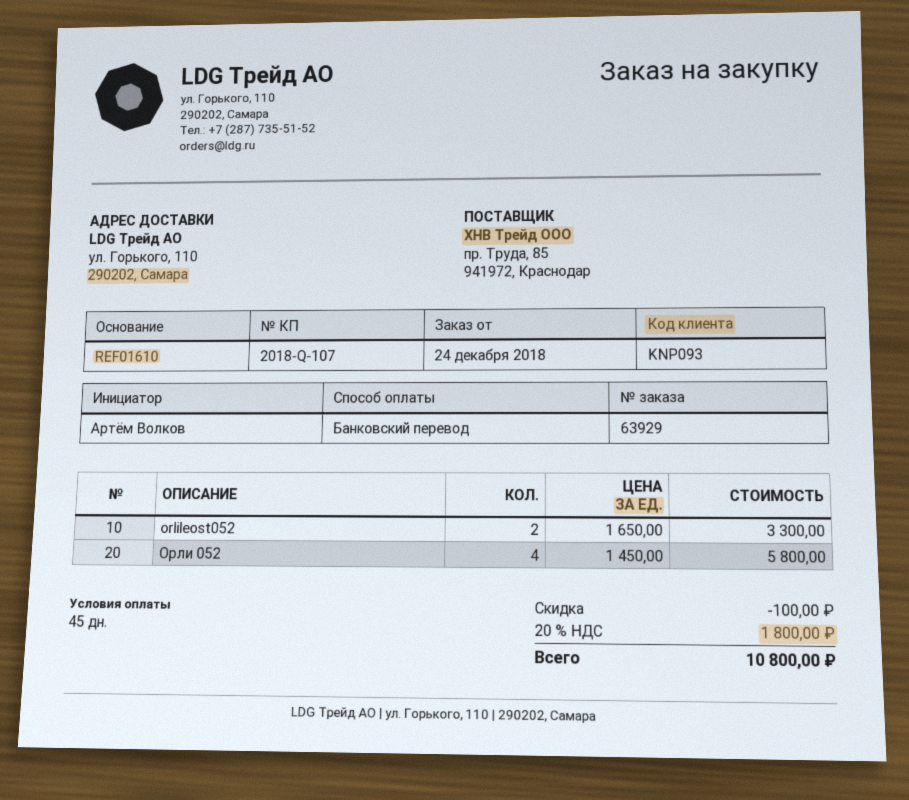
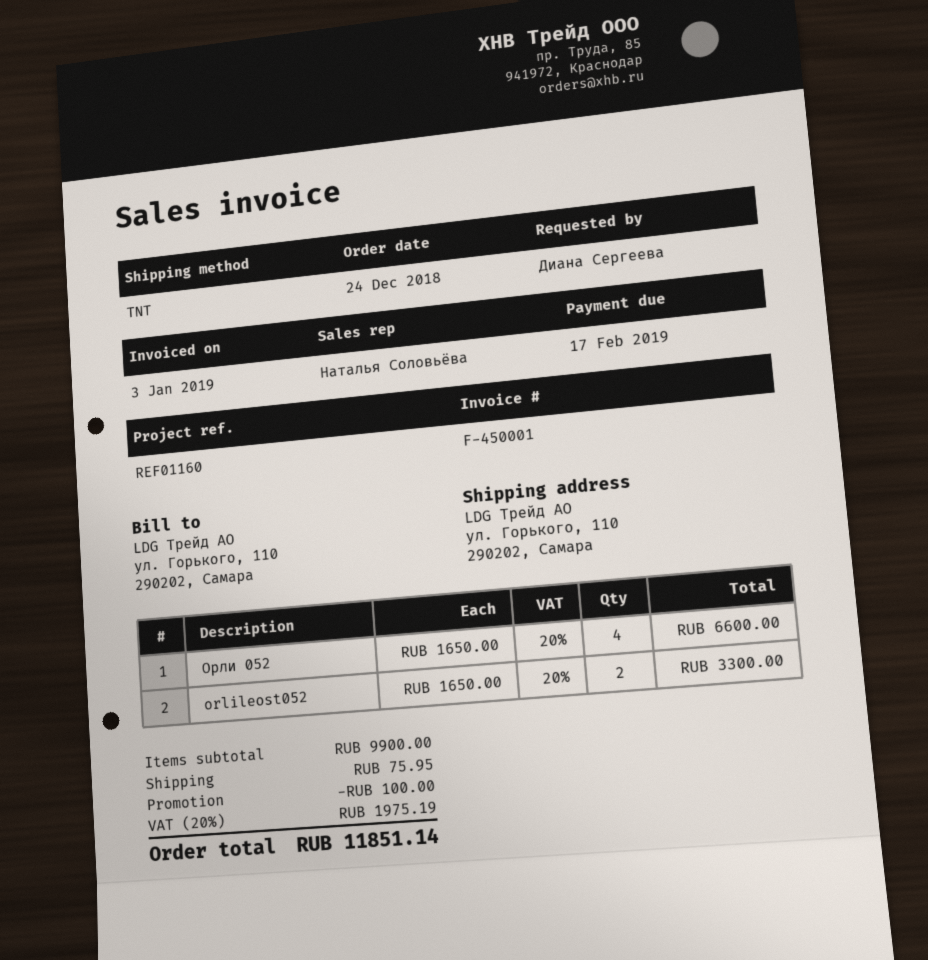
reference: REF01610 -> REF01160
ordered by: Артём Волков -> Диана Сергеева
Орли 052: 4 x 1450.00 = 5800.00 -> 4 x 1650.00 = 6600.00
shipping: none -> 75.95
tax: 20% = 1800.00 -> 20% = 1975.19
total: 10800.00 -> 11851.14

